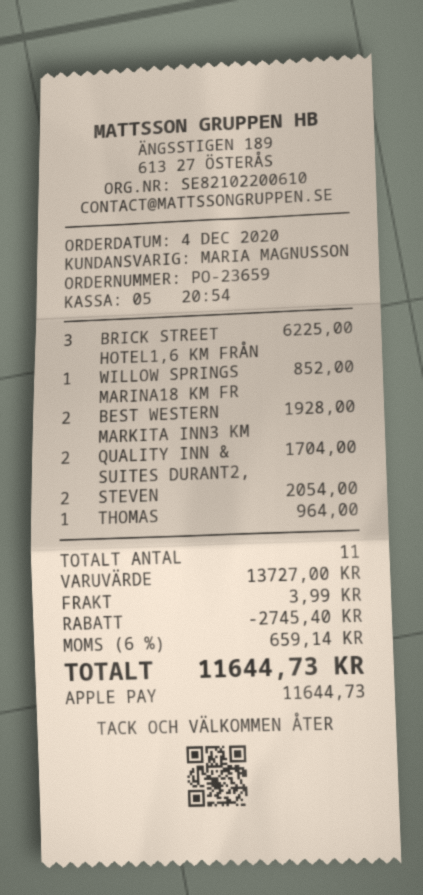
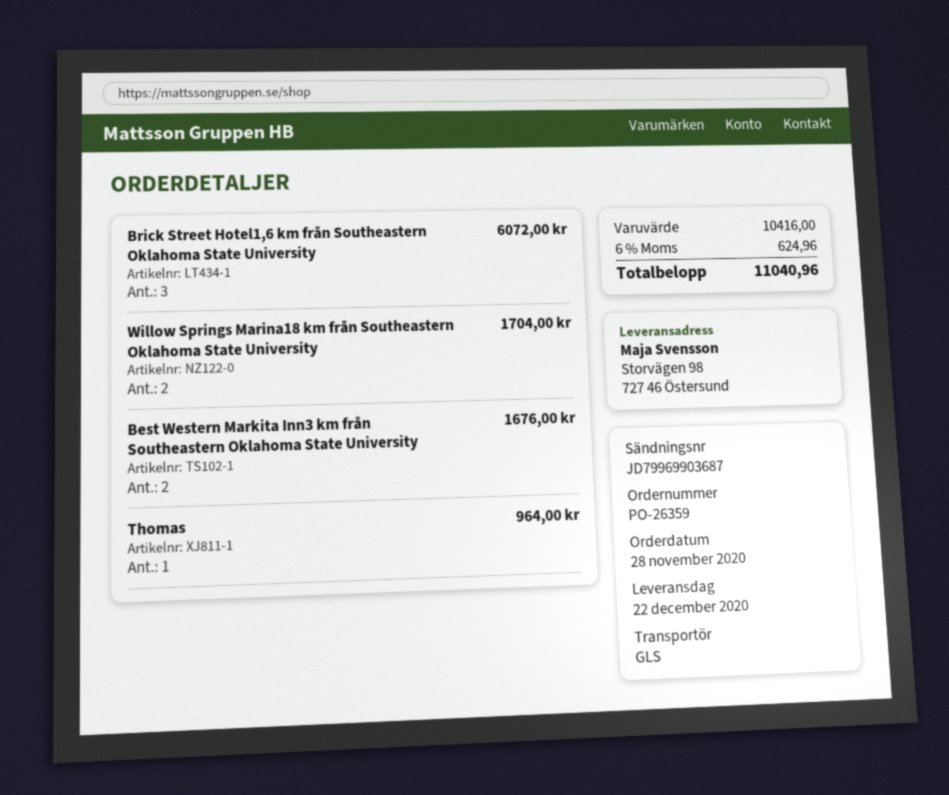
order number: PO-23659 -> PO-26359
order date: 2020-12-04 -> 2020-11-28
BRICK STREET HOTEL1,6 KM FRÅN: 3 for 6225.00 -> 3 for 6072.00
WILLOW SPRINGS MARINA18 KM FR: 1 for 852.00 -> 2 for 1704.00
BEST WESTERN MARKITA INN3 KM: 2 for 1928.00 -> 2 for 1676.00
QUALITY INN & SUITES DURANT2,: 2 for 1704.00 -> none
STEVEN: 2 for 2054.00 -> none
subtotal: 13727.00 -> 10416.00
discount: 2745.40 -> none
shipping: 3.99 -> none
tax: 6% = 659.14 -> 6% = 624.96
total: 11644.73 -> 11040.96

